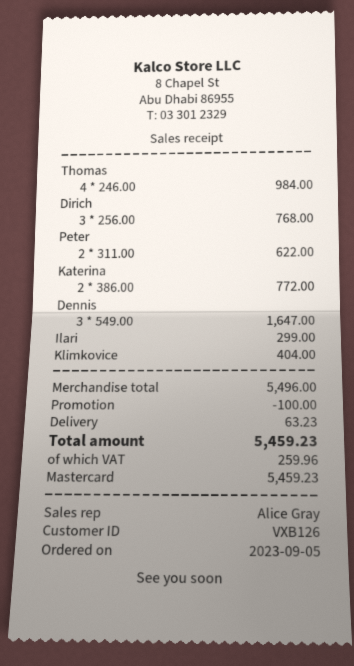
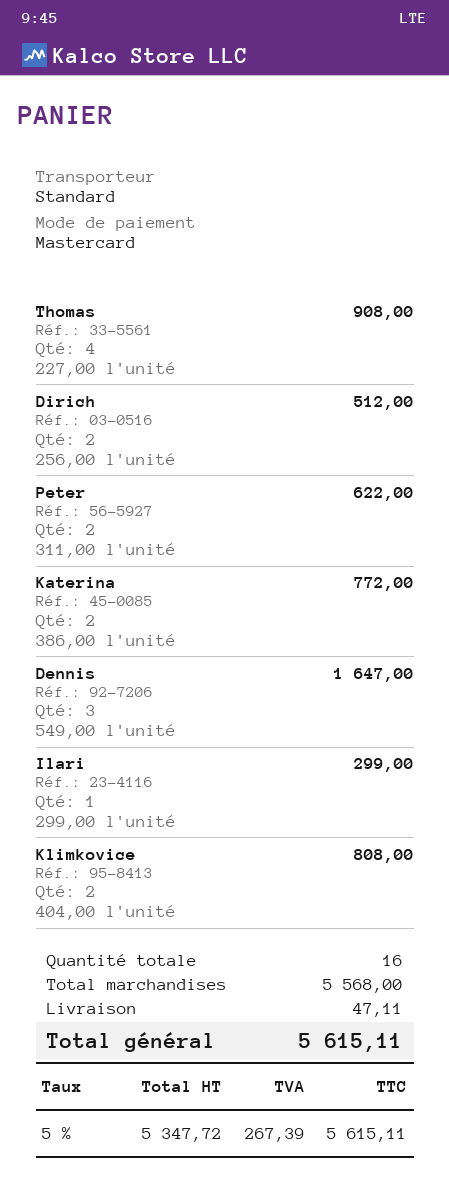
Thomas: 4 x 246.00 = 984.00 -> 4 x 227.00 = 908.00
Dirich: 3 x 256.00 = 768.00 -> 2 x 256.00 = 512.00
Klimkovice: 1 x 404.00 = 404.00 -> 2 x 404.00 = 808.00
subtotal: 5496.00 -> 5568.00
discount: 100.00 -> none
shipping: 63.23 -> 47.11
tax: 259.96 -> 267.39
total: 5459.23 -> 5615.11

